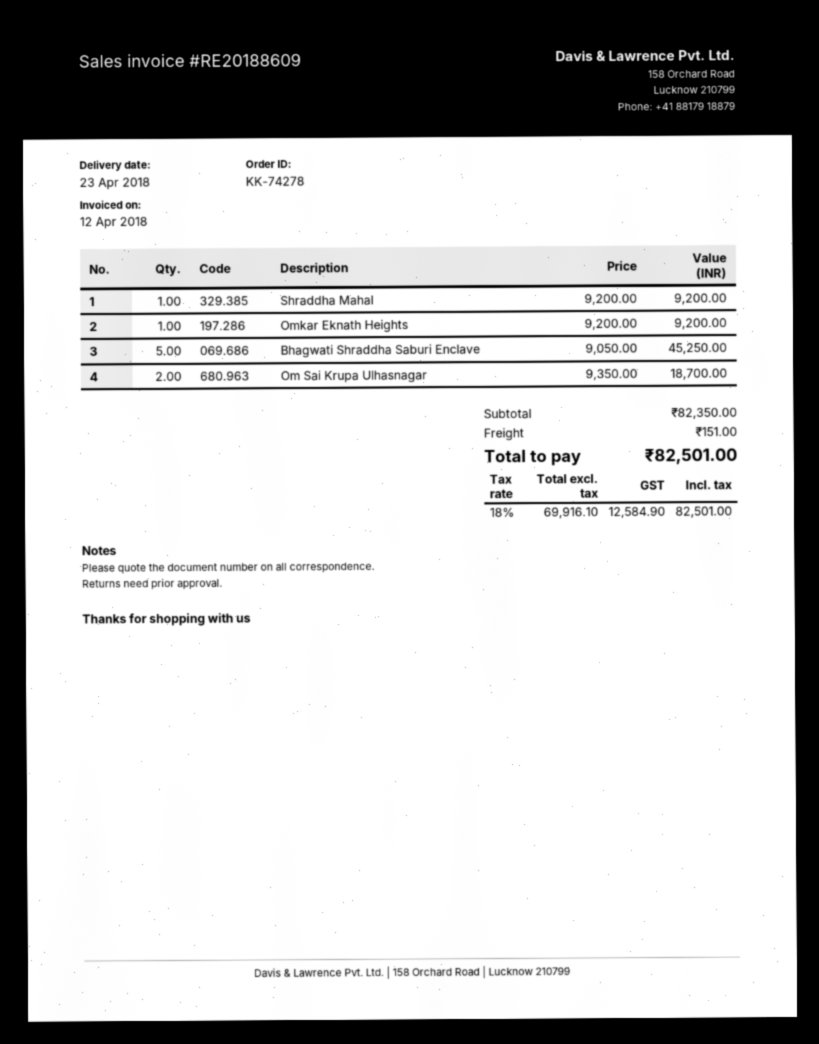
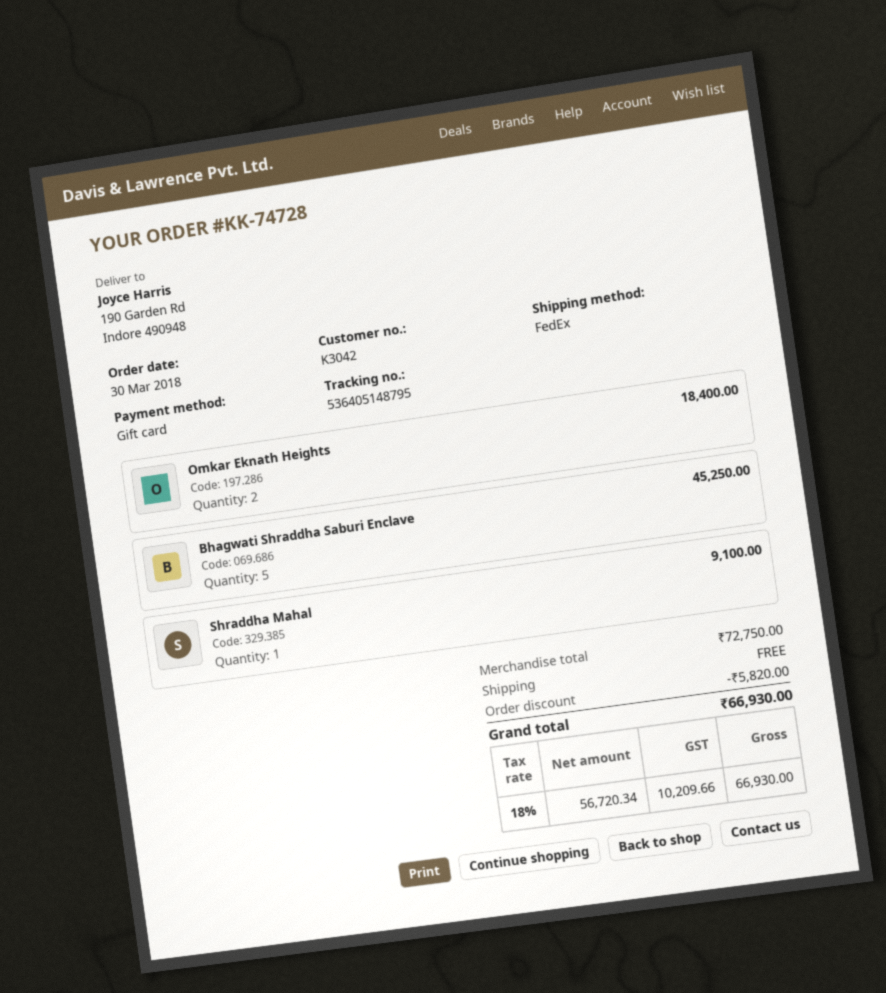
order number: KK-74278 -> KK-74728
Shraddha Mahal: 1 for 9200.00 -> 1 for 9100.00
Omkar Eknath Heights: 1 for 9200.00 -> 2 for 18400.00
Om Sai Krupa Ulhasnagar: 2 for 18700.00 -> none
subtotal: 82350.00 -> 72750.00
discount: none -> 5820.00
shipping: 151.00 -> 0.00
net: 69916.10 -> 56720.34
tax: 18% = 12584.90 -> 18% = 10209.66
total: 82501.00 -> 66930.00

